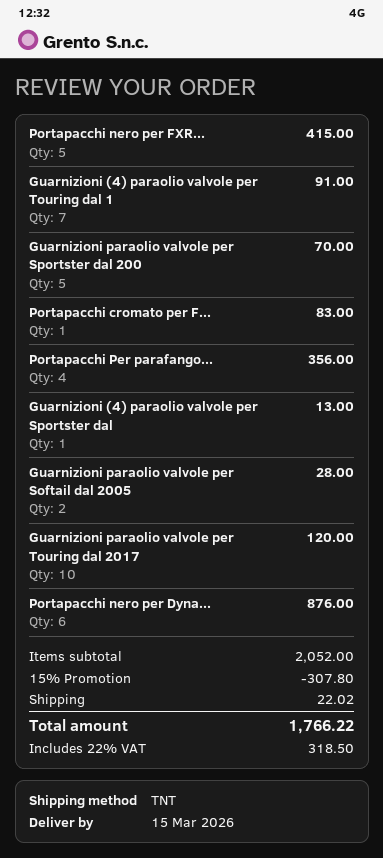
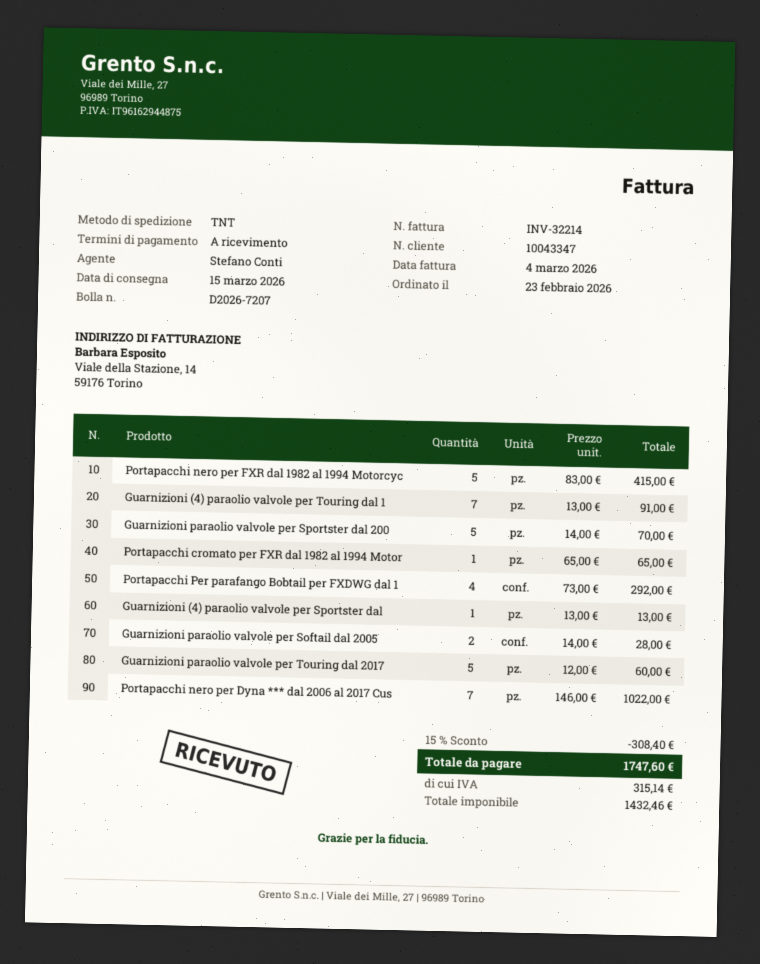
Portapacchi cromato per F...: 1 for 83.00 -> 1 for 65.00
Portapacchi Per parafango...: 4 for 356.00 -> 4 for 292.00
Guarnizioni paraolio valvole per Touring dal 2017: 10 for 120.00 -> 5 for 60.00
Portapacchi nero per Dyna...: 6 for 876.00 -> 7 for 1022.00
discount: 15% = 307.80 -> 15% = 308.40
shipping: 22.02 -> none
tax: 318.50 -> 315.14
total: 1766.22 -> 1747.60

